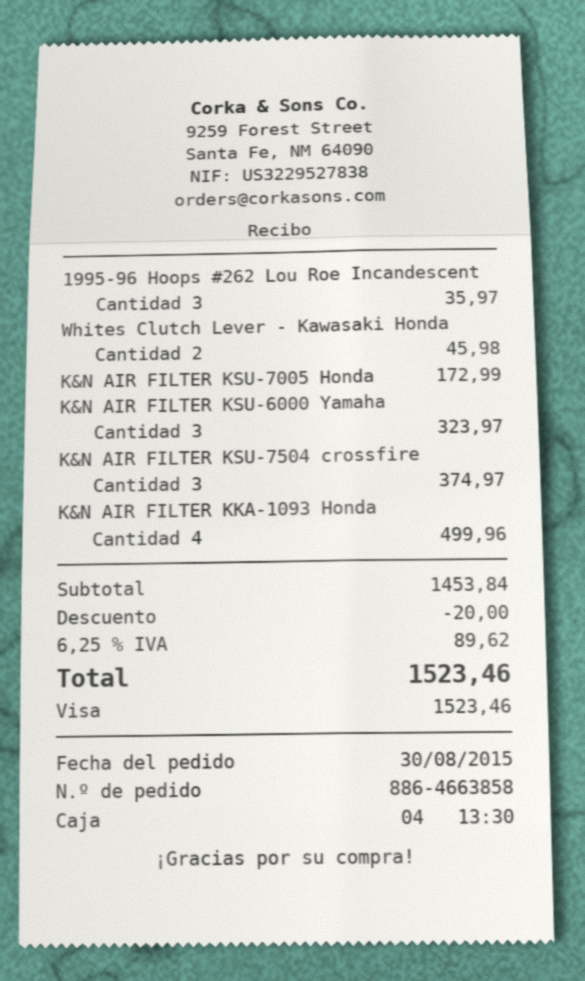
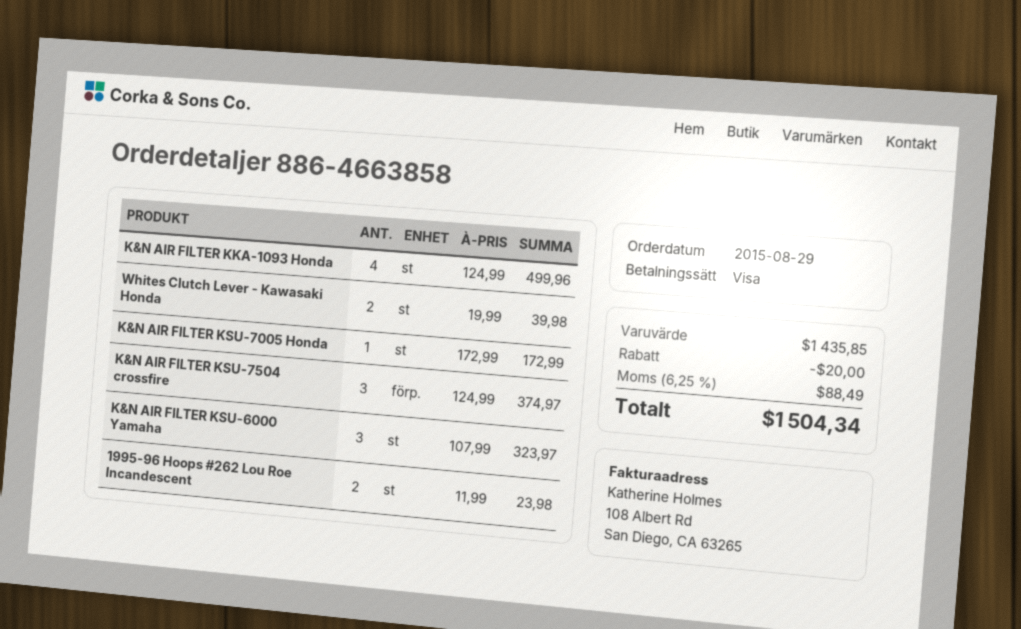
order date: 2015-08-30 -> 2015-08-29
1995-96 Hoops #262 Lou Roe Incandescent: 3 for 35.97 -> 2 for 23.98
Whites Clutch Lever - Kawasaki Honda: 2 for 45.98 -> 2 for 39.98
subtotal: 1453.84 -> 1435.85
tax: 6.25% = 89.62 -> 6.25% = 88.49
total: 1523.46 -> 1504.34

